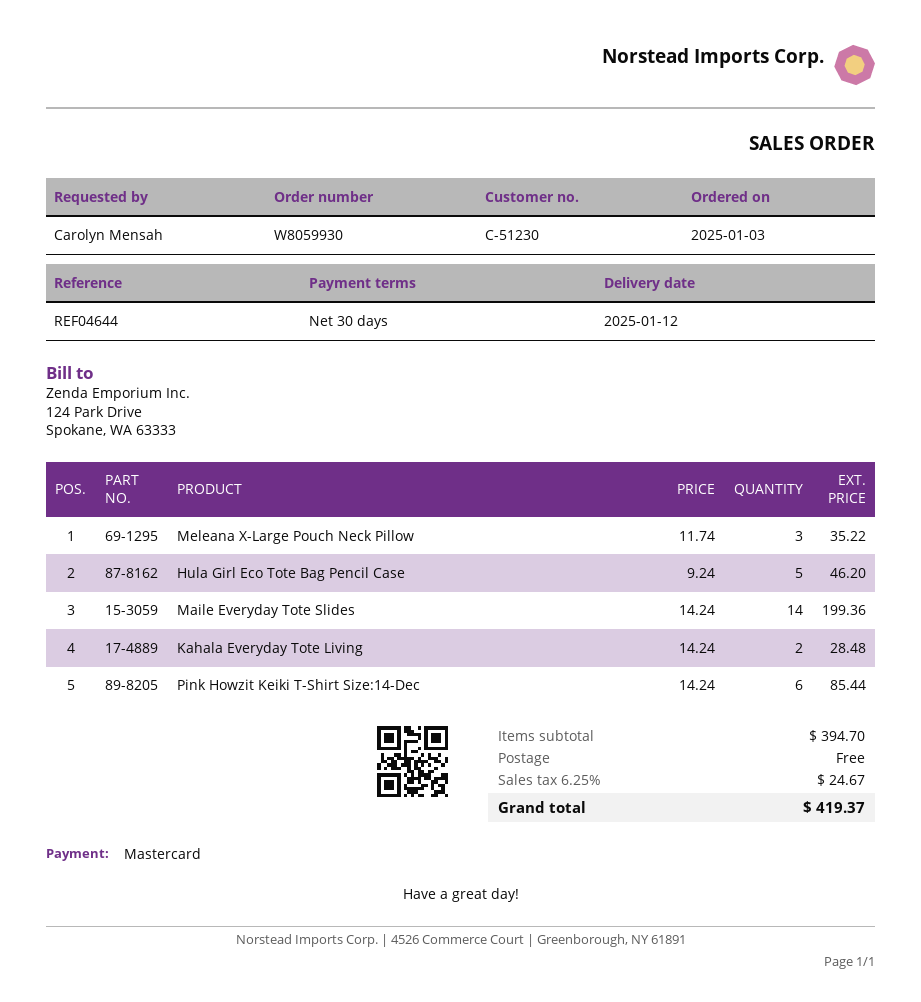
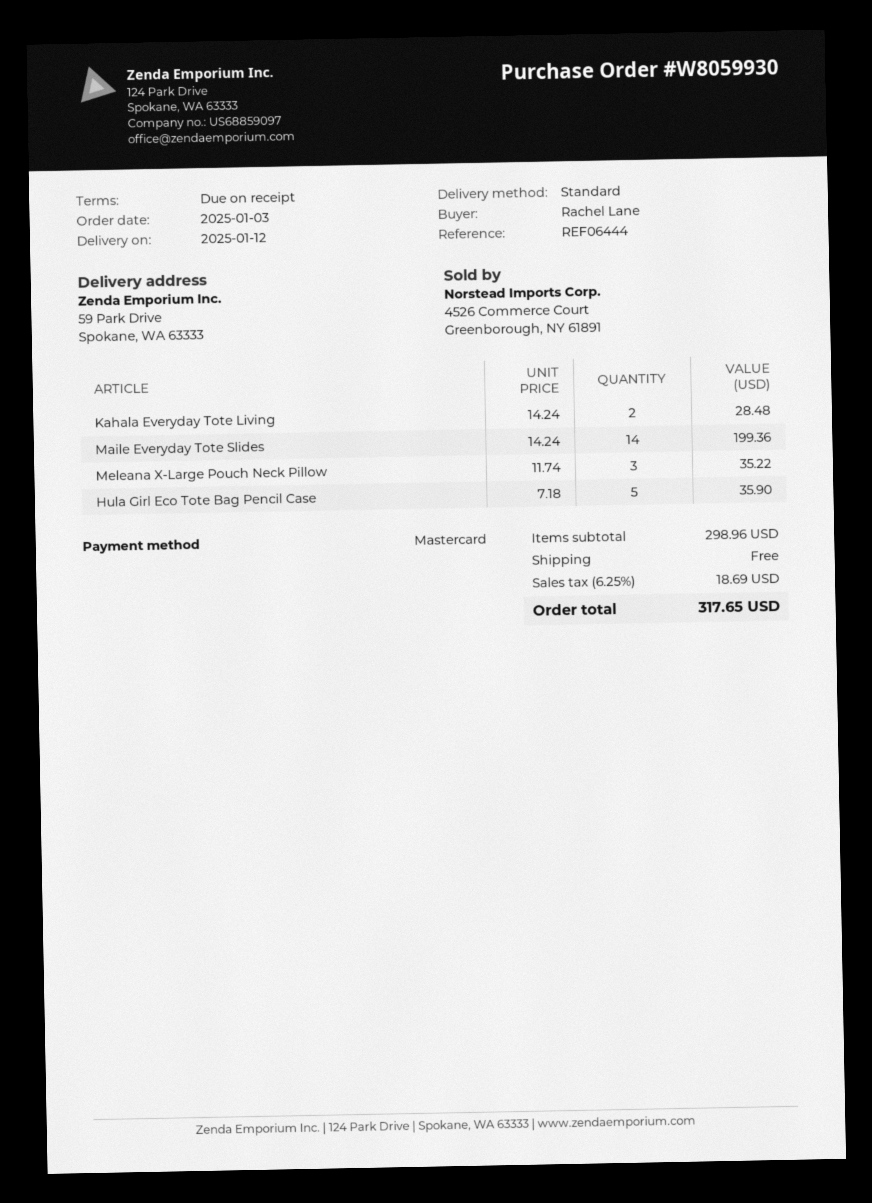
payment terms: 30 days -> on receipt
reference: REF04644 -> REF06444
ordered by: Carolyn Mensah -> Rachel Lane
Hula Girl Eco Tote Bag Pencil Case: 5 x 9.24 = 46.20 -> 5 x 7.18 = 35.90
Pink Howzit Keiki T-Shirt Size:14-Dec: 6 x 14.24 = 85.44 -> none
subtotal: 394.70 -> 298.96
tax: 6.25% = 24.67 -> 6.25% = 18.69
total: 419.37 -> 317.65

